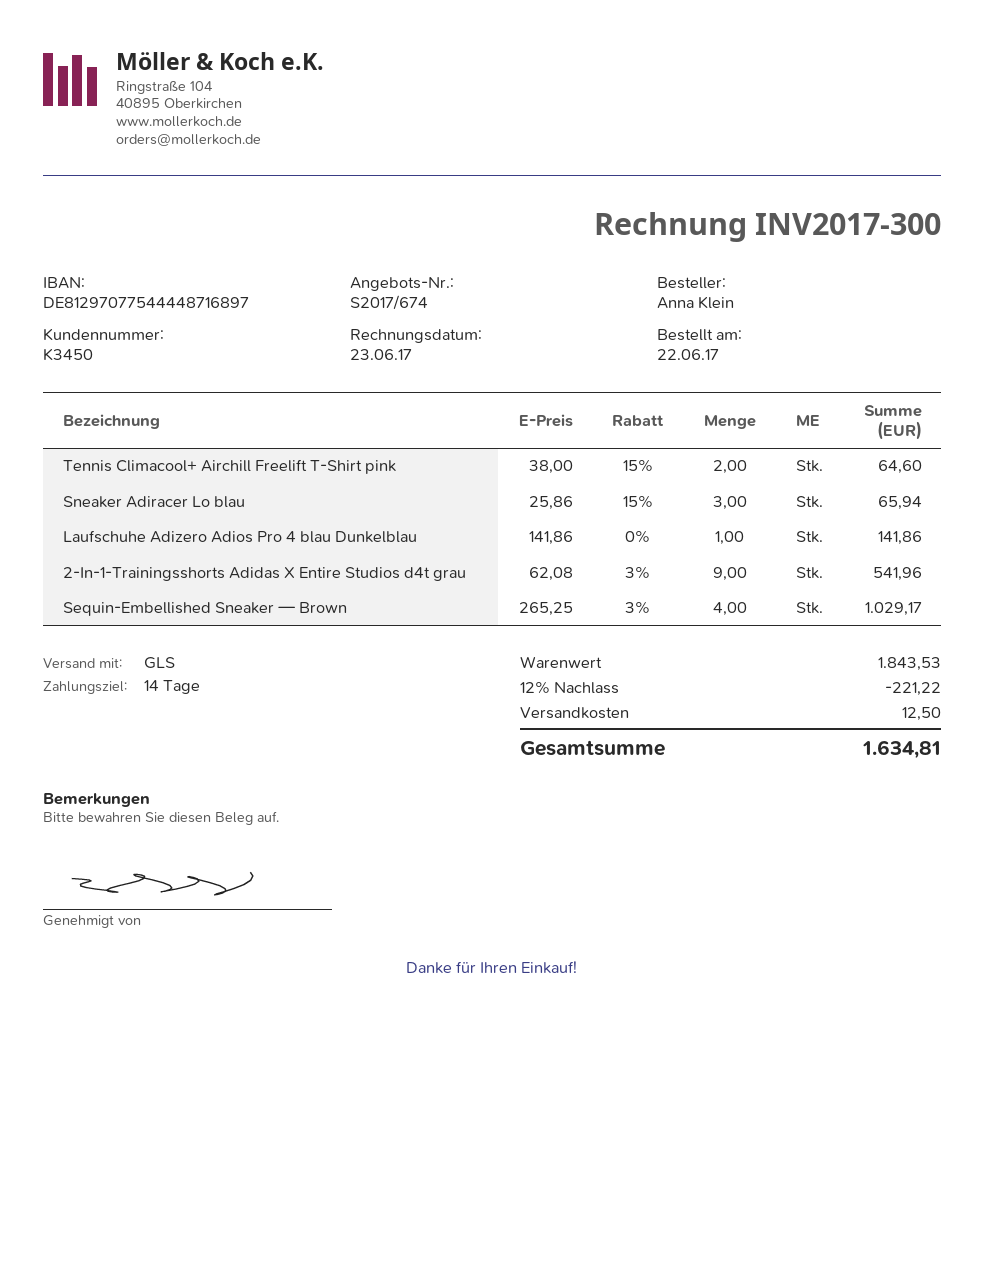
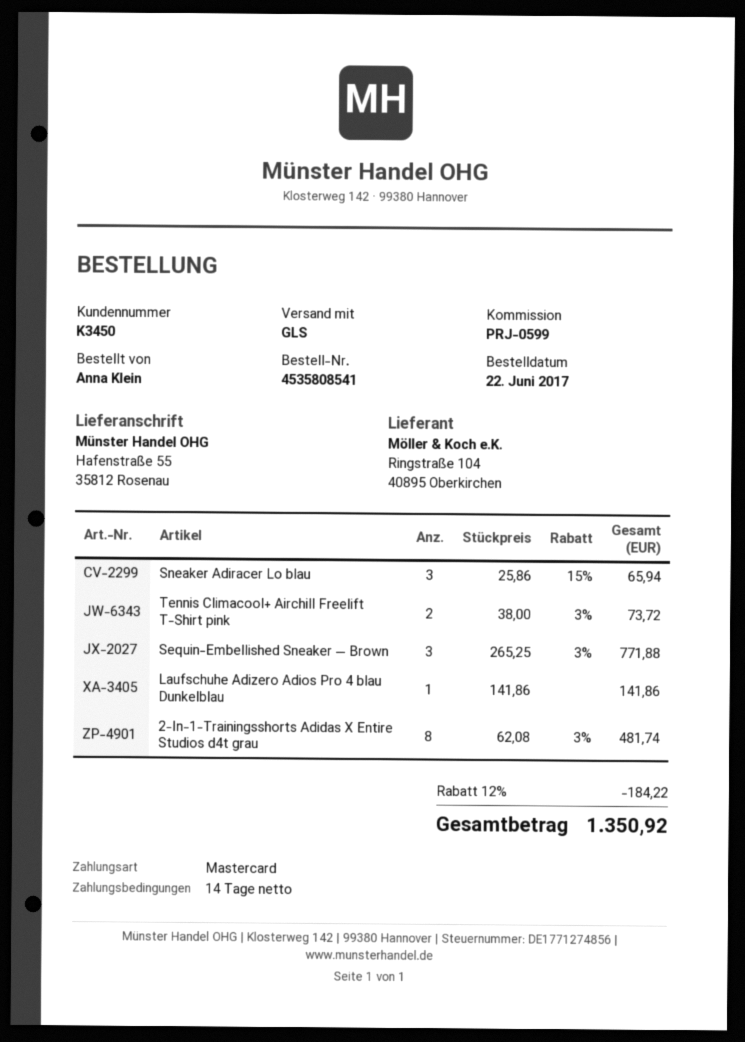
Tennis Climacool+ Airchill Freelift T-Shirt pink: 2 x 38.00 - 15% = 64.60 -> 2 x 38.00 - 3% = 73.72
2-In-1-Trainingsshorts Adidas X Entire Studios d4t grau: 9 x 62.08 - 3% = 541.96 -> 8 x 62.08 - 3% = 481.74
Sequin-Embellished Sneaker — Brown: 4 x 265.25 - 3% = 1029.17 -> 3 x 265.25 - 3% = 771.88
discount: 12% = 221.22 -> 12% = 184.22
shipping: 12.50 -> none
total: 1634.81 -> 1350.92

